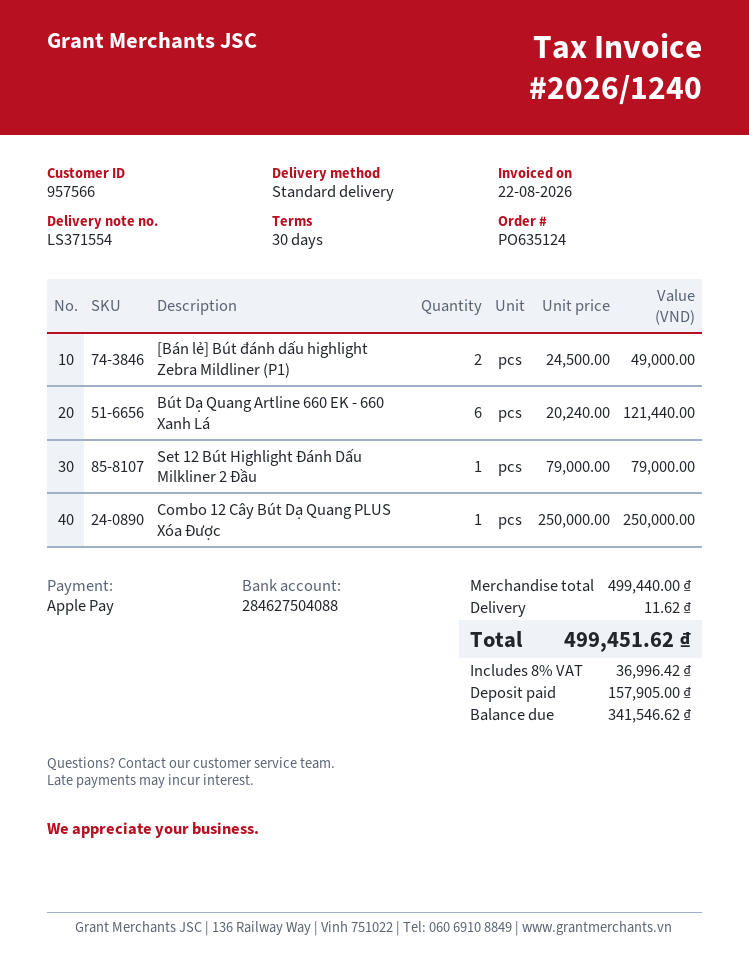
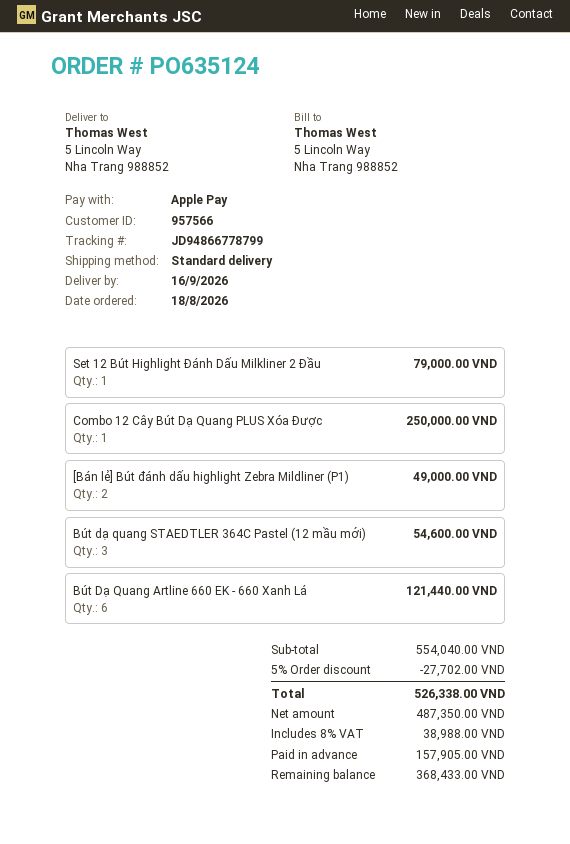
Bút dạ quang STAEDTLER 364C Pastel (12 mầu mới): none -> 3 for 54600.00
subtotal: 499440.00 -> 554040.00
discount: none -> 5% = 27702.00
shipping: 11.62 -> none
tax: 8% = 36996.42 -> 8% = 38988.00
total: 499451.62 -> 526338.00
balance: 341546.62 -> 368433.00

